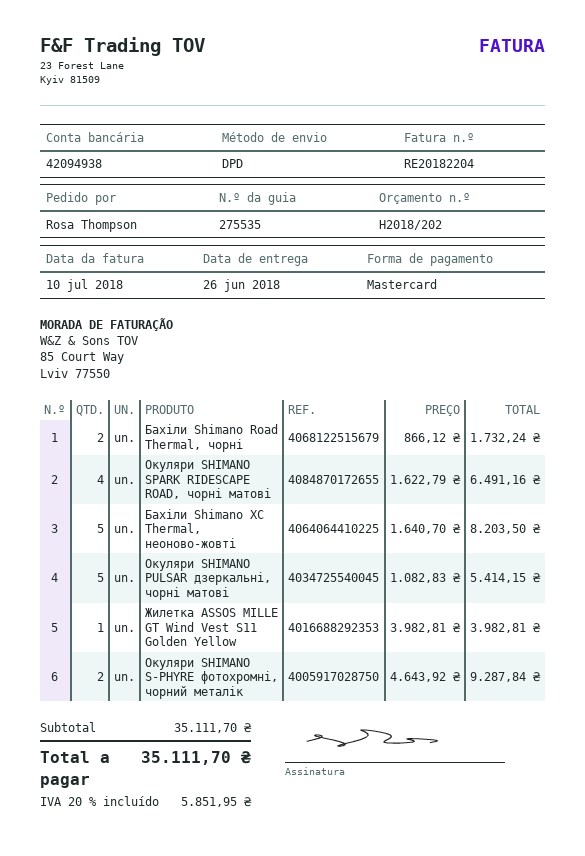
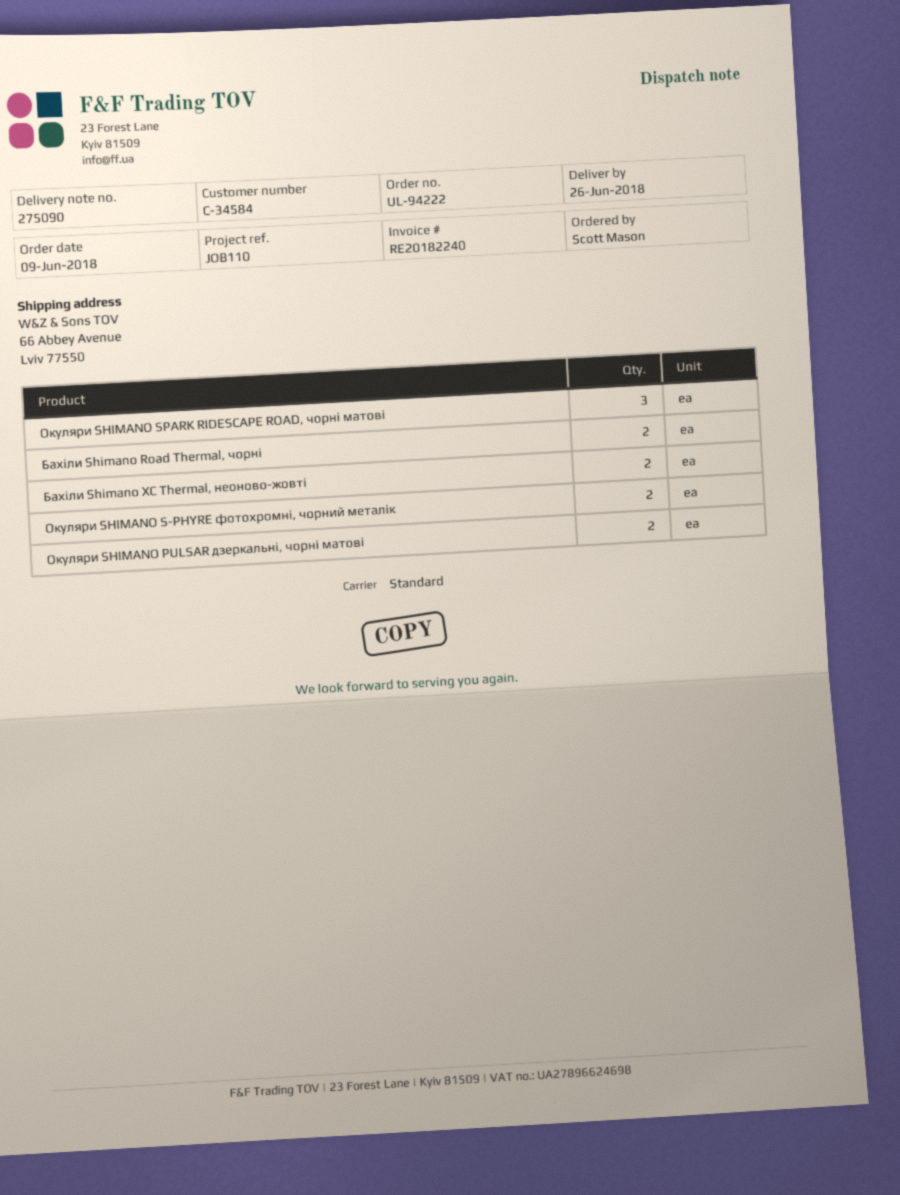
delivery note number: 275535 -> 275090
invoice number: RE20182204 -> RE20182240
ordered by: Rosa Thompson -> Scott Mason
shipping method: DPD -> standard
Окуляри SHIMANO SPARK RIDESCAPE ROAD, чорні матові: 4 -> 3
Бахіли Shimano XC Thermal, неоново-жовті: 5 -> 2
Окуляри SHIMANO PULSAR дзеркальні, чорні матові: 5 -> 2
Жилетка ASSOS MILLE GT Wind Vest S11 Golden Yellow: 1 -> none

